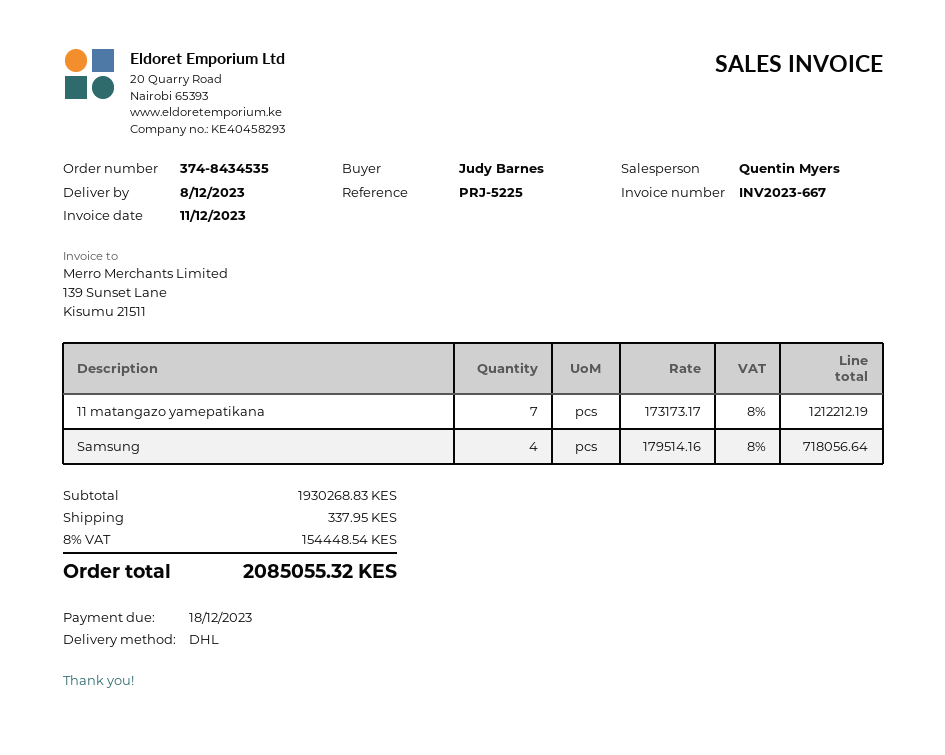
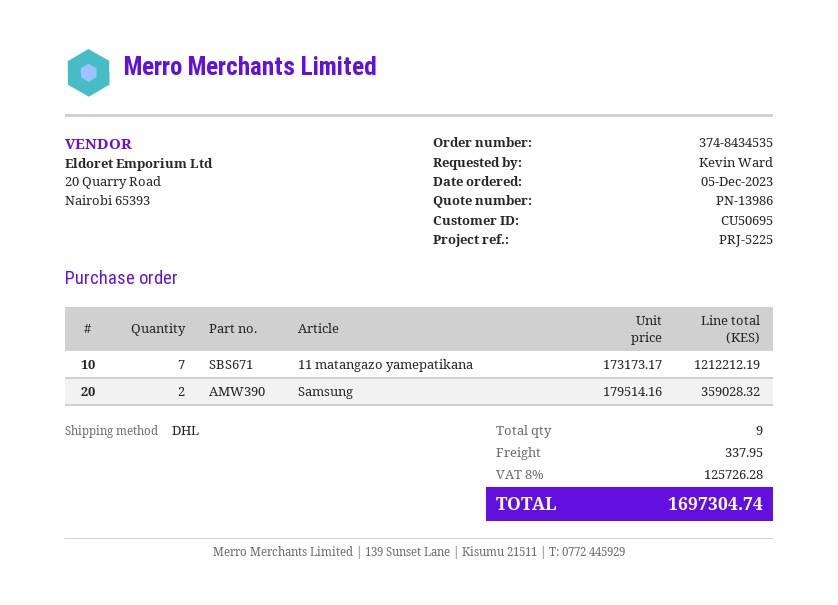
ordered by: Judy Barnes -> Kevin Ward
Samsung: 4 x 179514.16 = 718056.64 -> 2 x 179514.16 = 359028.32
tax: 8% = 154448.54 -> 8% = 125726.28
total: 2085055.32 -> 1697304.74

